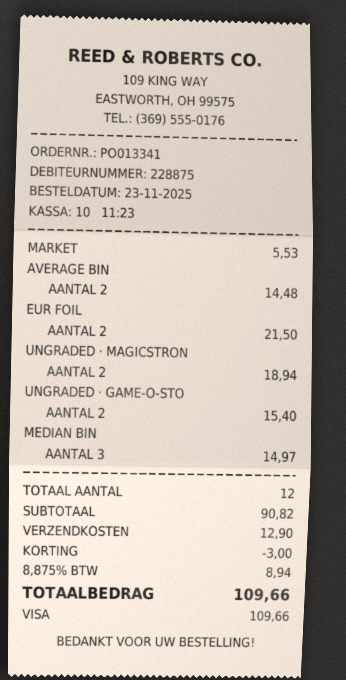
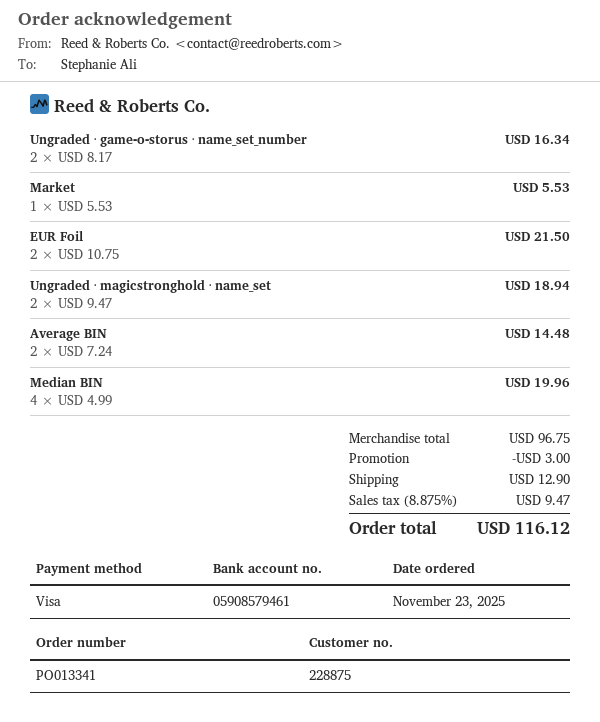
UNGRADED · GAME-O-STO: 2 for 15.40 -> 2 for 16.34
MEDIAN BIN: 3 for 14.97 -> 4 for 19.96
subtotal: 90.82 -> 96.75
tax: 8.875% = 8.94 -> 8.875% = 9.47
total: 109.66 -> 116.12

